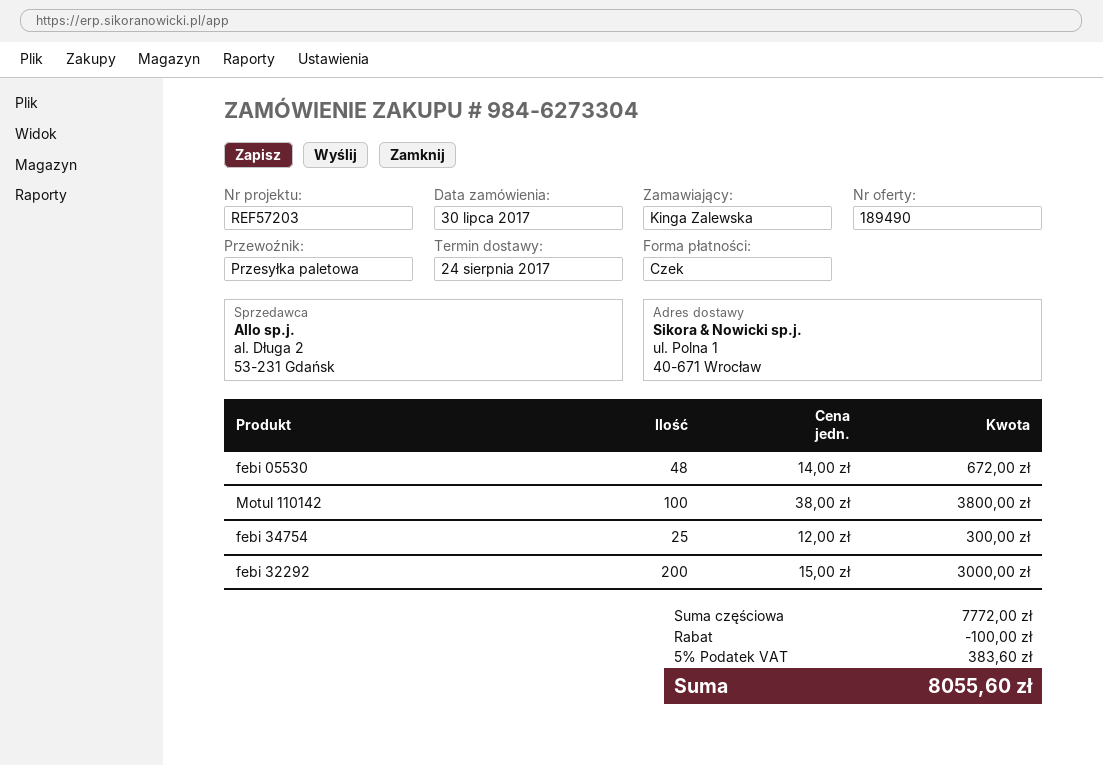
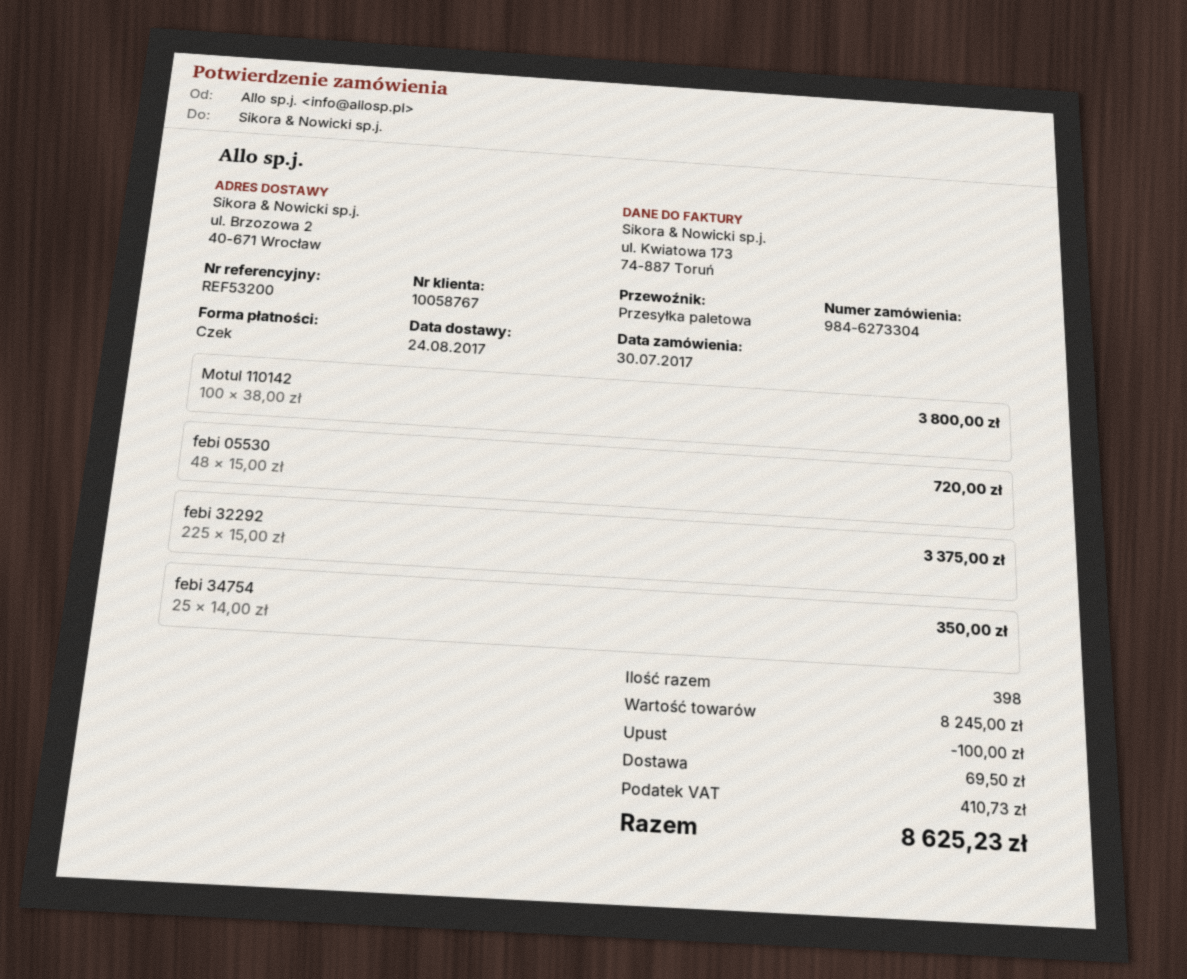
reference: REF57203 -> REF53200
ship to: ul. Polna 1, 40-671 Wrocław -> ul. Brzozowa 2, 40-671 Wrocław
febi 05530: 48 x 14.00 = 672.00 -> 48 x 15.00 = 720.00
febi 34754: 25 x 12.00 = 300.00 -> 25 x 14.00 = 350.00
febi 32292: 200 x 15.00 = 3000.00 -> 225 x 15.00 = 3375.00
subtotal: 7772.00 -> 8245.00
shipping: none -> 69.50
tax: 383.60 -> 410.73
total: 8055.60 -> 8625.23

